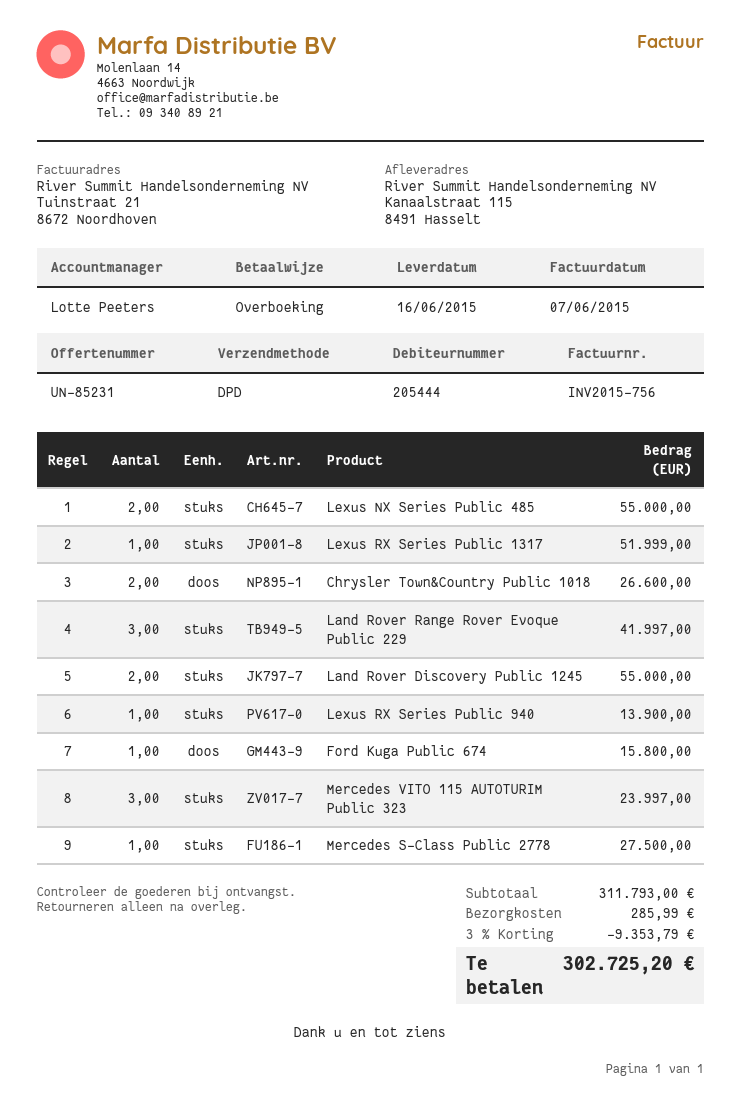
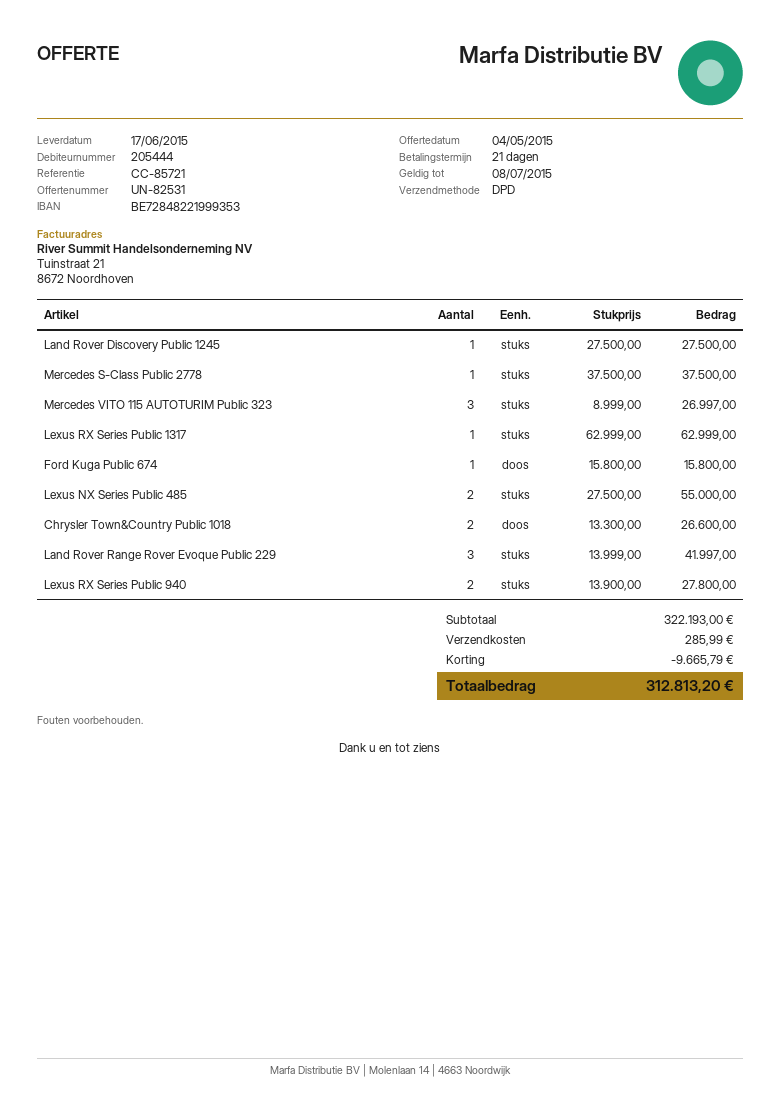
quote number: UN-85231 -> UN-82531
delivery date: 2015-06-16 -> 2015-06-17
Lexus RX Series Public 1317: 1 for 51999.00 -> 1 for 62999.00
Land Rover Discovery Public 1245: 2 for 55000.00 -> 1 for 27500.00
Lexus RX Series Public 940: 1 for 13900.00 -> 2 for 27800.00
Mercedes VITO 115 AUTOTURIM Public 323: 3 for 23997.00 -> 3 for 26997.00
Mercedes S-Class Public 2778: 1 for 27500.00 -> 1 for 37500.00
subtotal: 311793.00 -> 322193.00
discount: 9353.79 -> 9665.79
total: 302725.20 -> 312813.20

